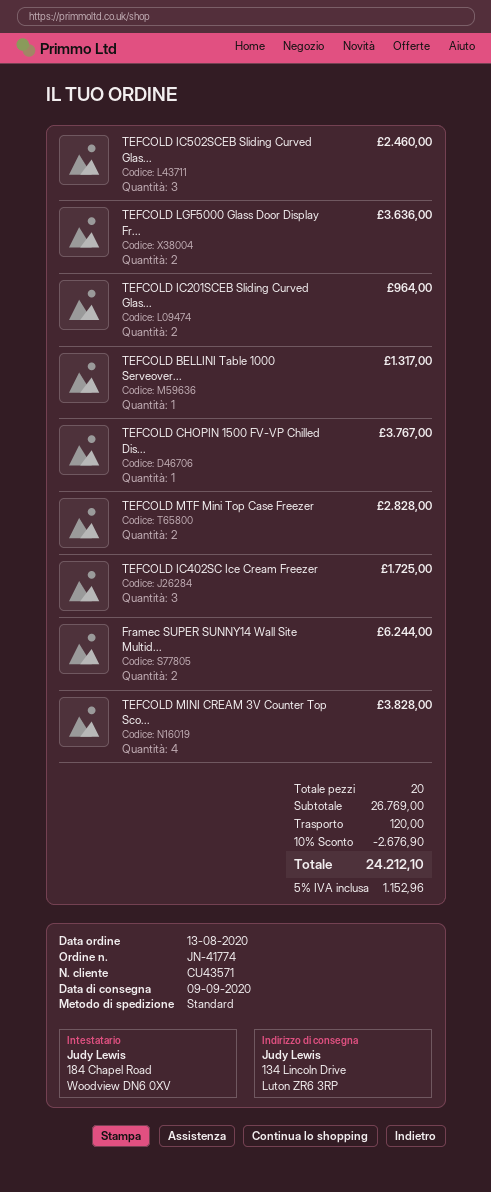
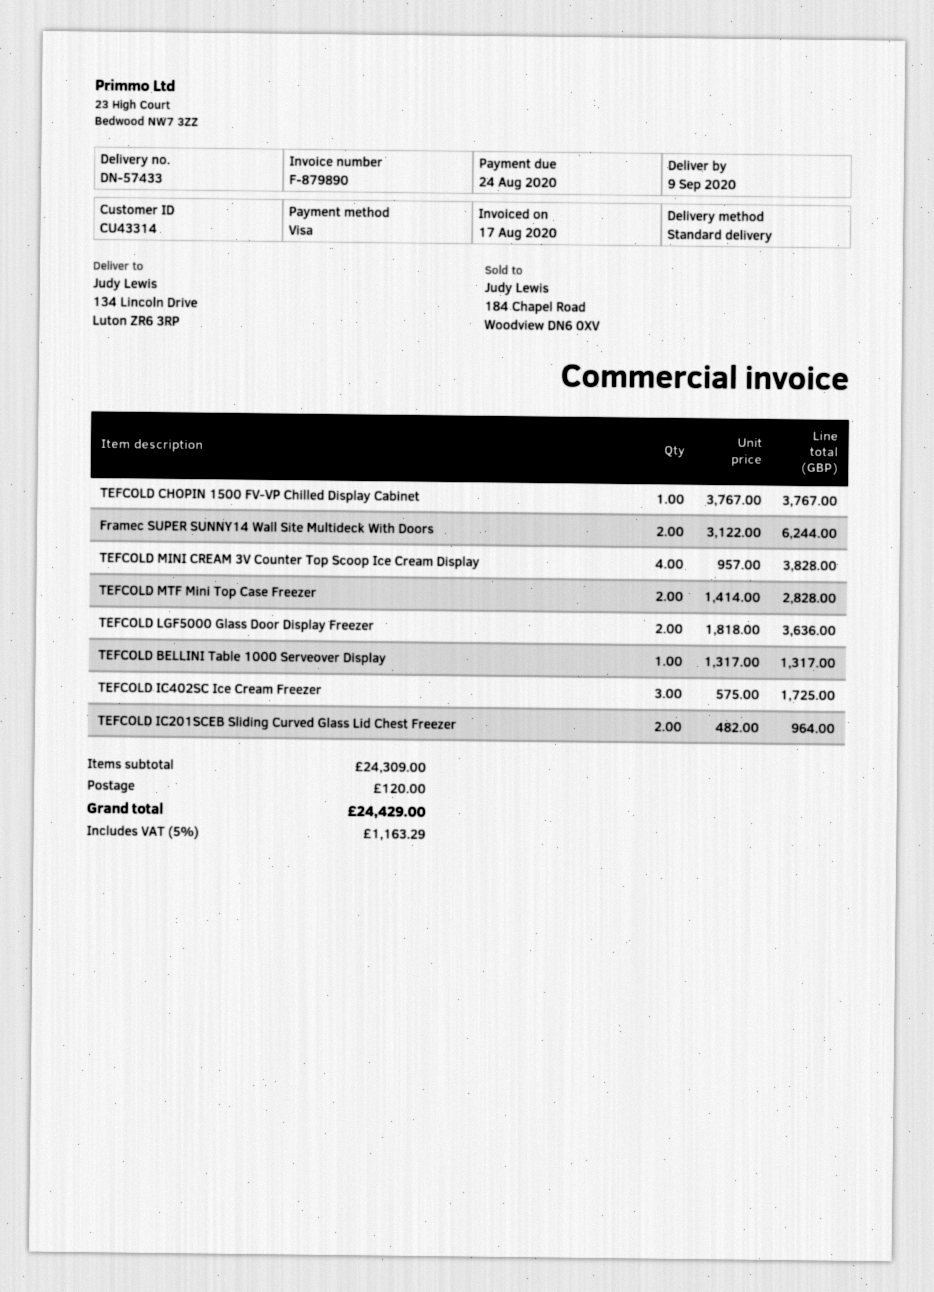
customer number: CU43571 -> CU43314
TEFCOLD IC502SCEB Sliding Curved Glas...: 3 for 2460.00 -> none
subtotal: 26769.00 -> 24309.00
discount: 10% = 2676.90 -> none
tax: 5% = 1152.96 -> 5% = 1163.29
total: 24212.10 -> 24429.00

